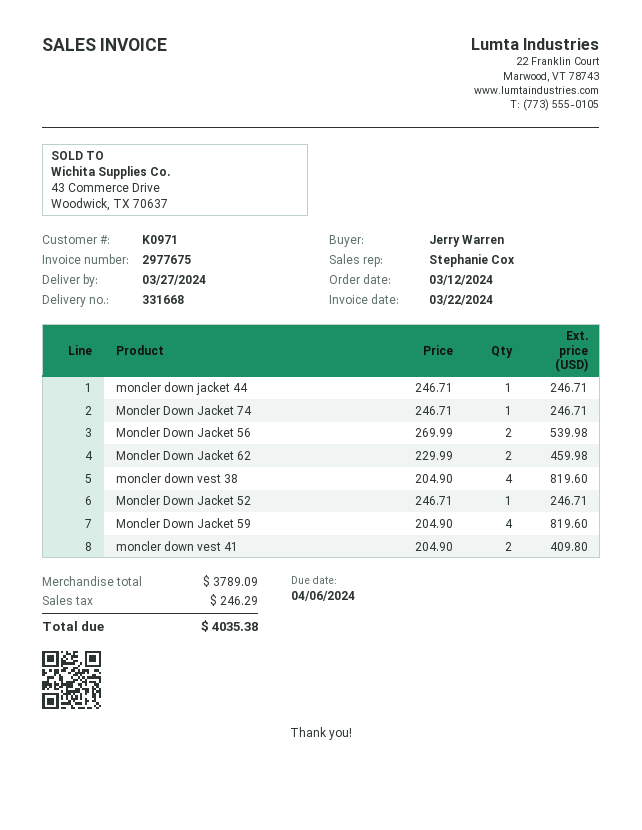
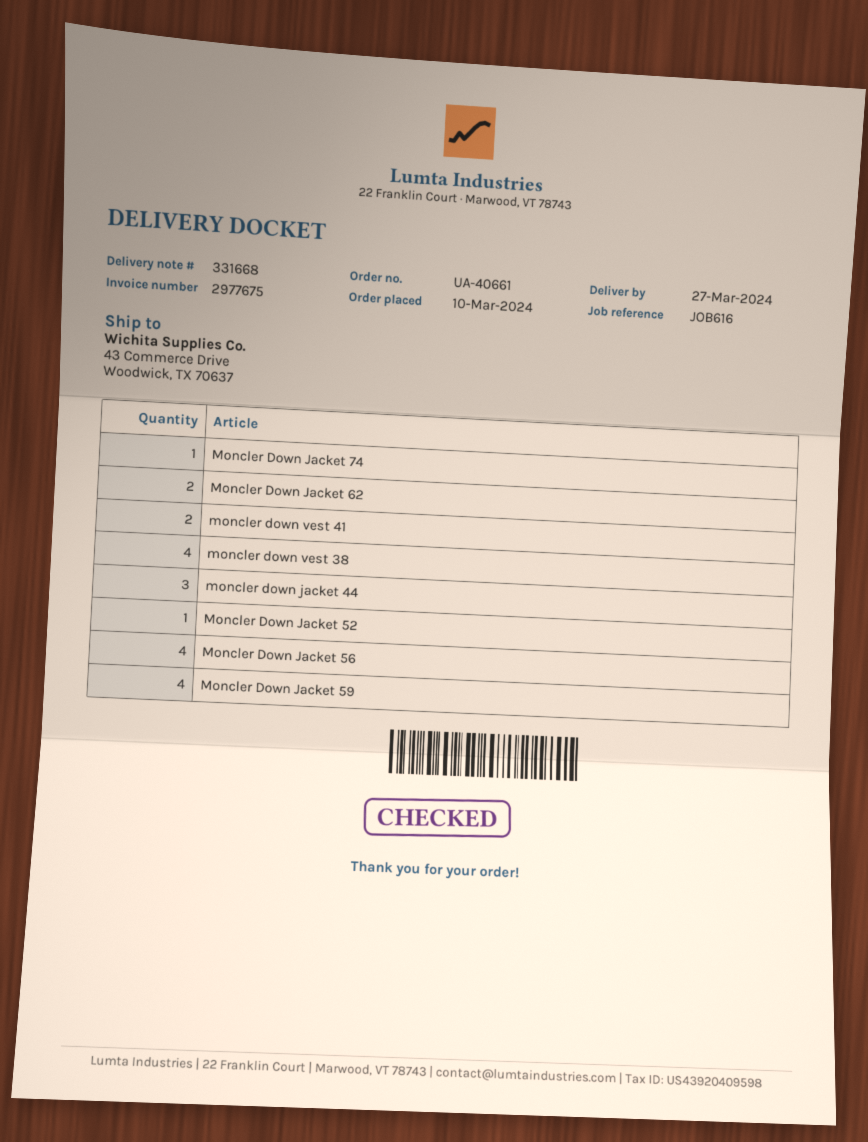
order date: 2024-03-12 -> 2024-03-10
moncler down jacket 44: 1 -> 3
Moncler Down Jacket 56: 2 -> 4

